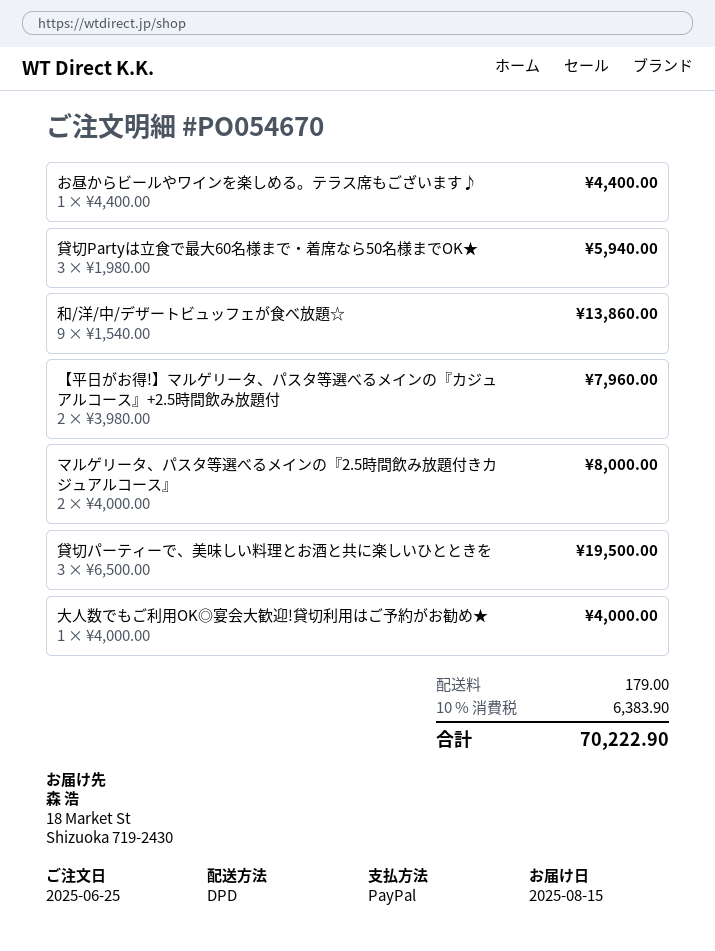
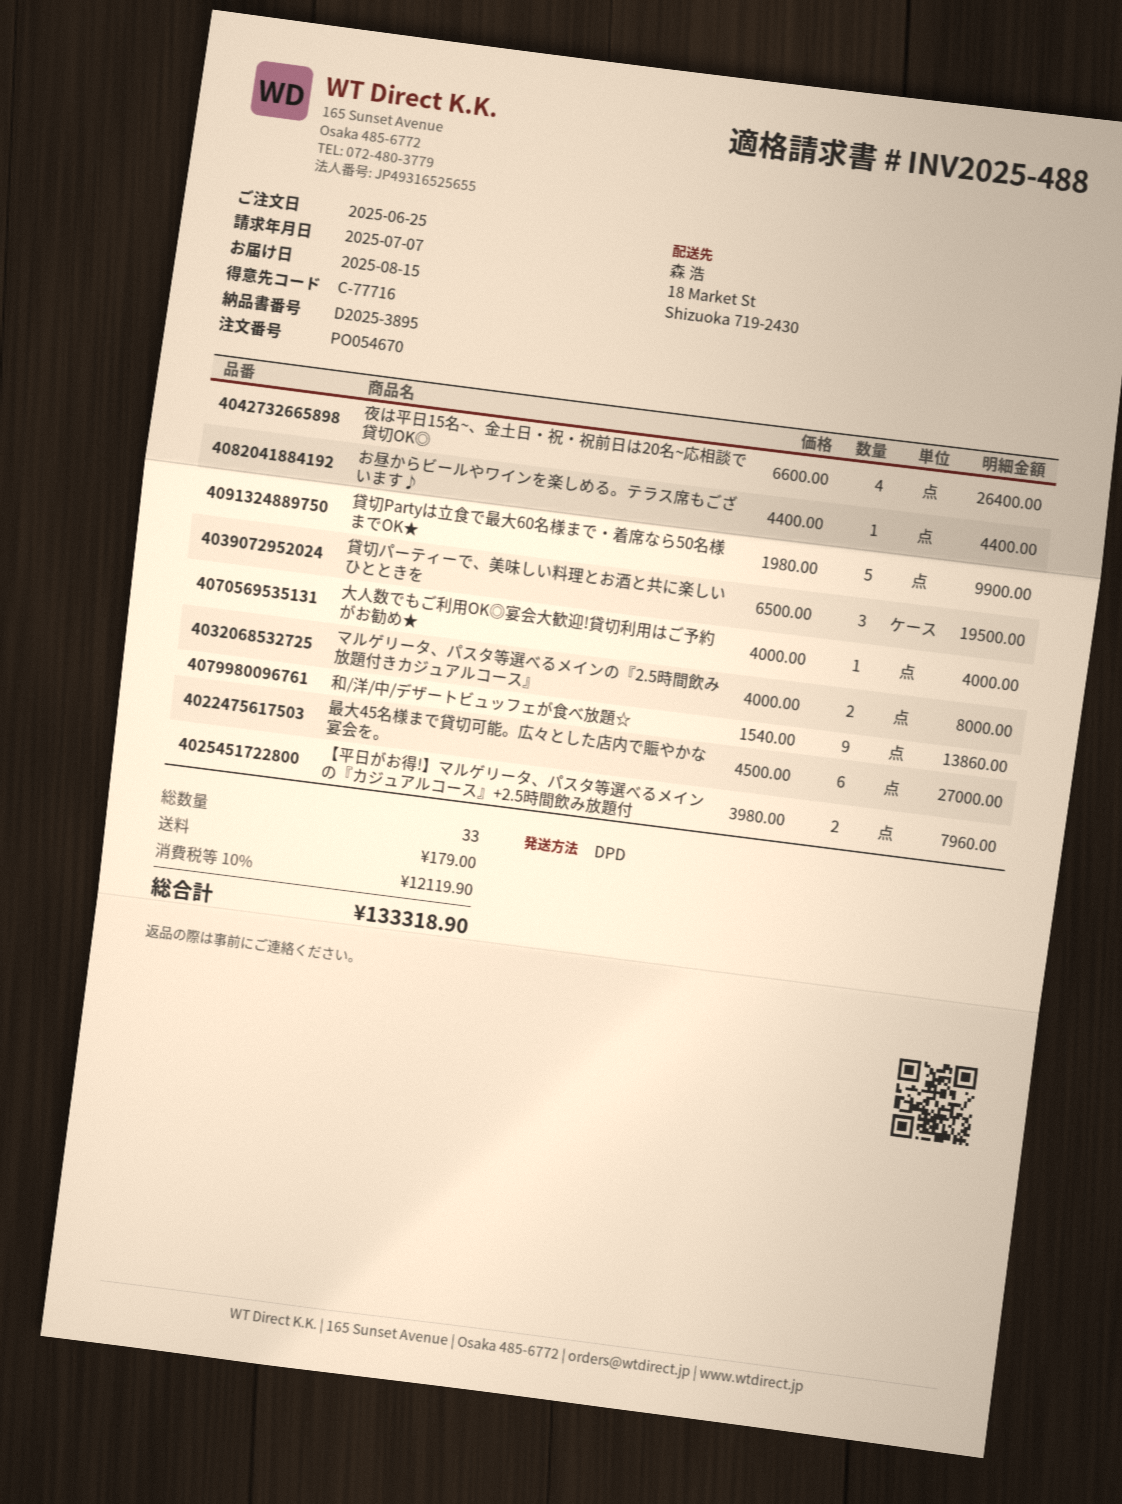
貸切Partyは立食で最大60名様まで・着席なら50名様までOK★: 3 x 1980.00 = 5940.00 -> 5 x 1980.00 = 9900.00
夜は平日15名~、金土日・祝・祝前日は20名~応相談で貸切OK◎: none -> 4 x 6600.00 = 26400.00
最大45名様まで貸切可能。広々とした店内で賑やかな宴会を。: none -> 6 x 4500.00 = 27000.00
tax: 10% = 6383.90 -> 10% = 12119.90
total: 70222.90 -> 133318.90

